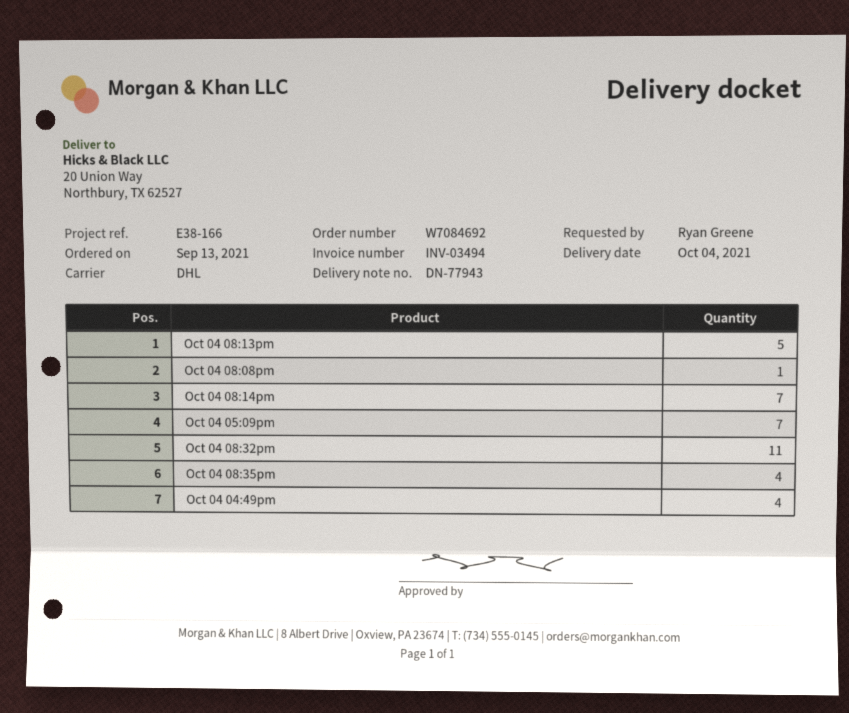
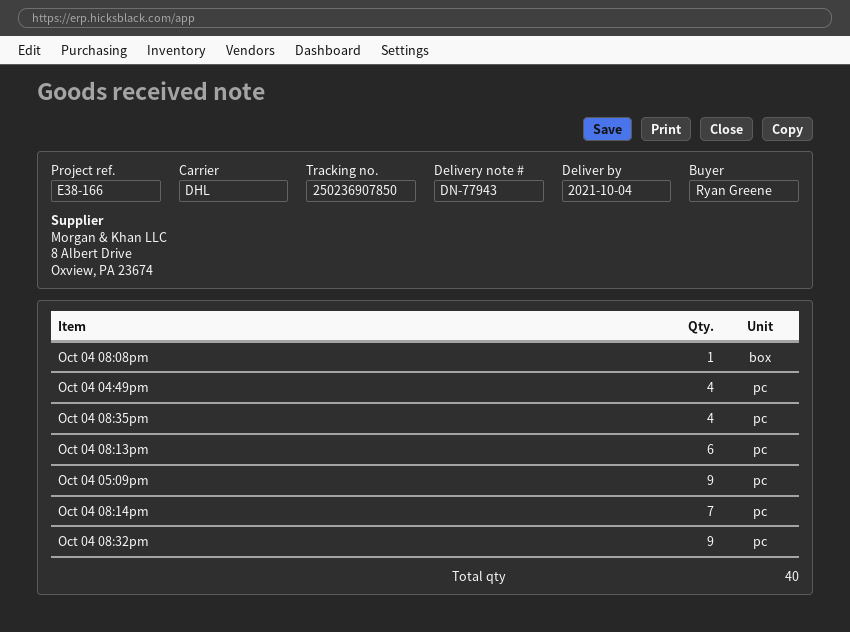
Oct 04 08:13pm: 5 -> 6
Oct 04 05:09pm: 7 -> 9
Oct 04 08:32pm: 11 -> 9

